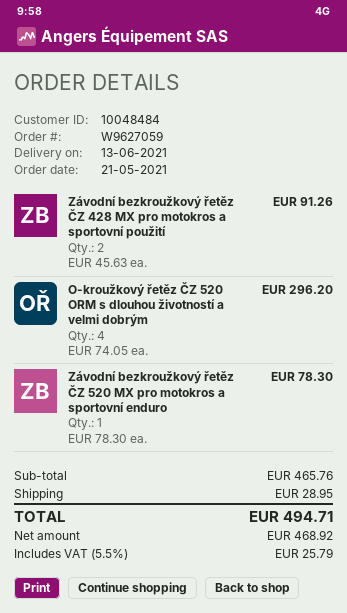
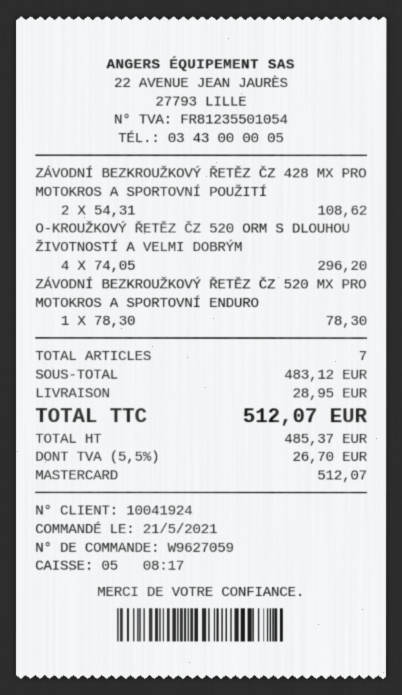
customer number: 10048484 -> 10041924
Závodní bezkroužkový řetěz ČZ 428 MX pro motokros a sportovní použití: 2 x 45.63 = 91.26 -> 2 x 54.31 = 108.62
subtotal: 465.76 -> 483.12
net: 468.92 -> 485.37
tax: 5.5% = 25.79 -> 5.5% = 26.70
total: 494.71 -> 512.07

